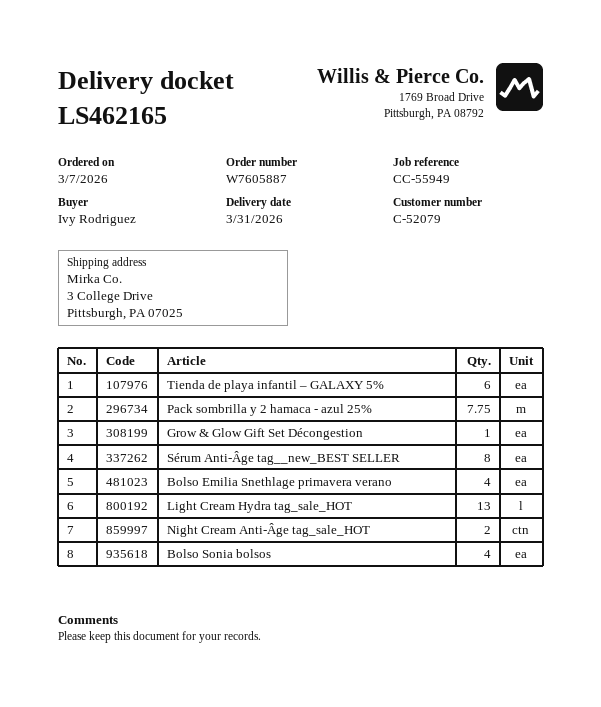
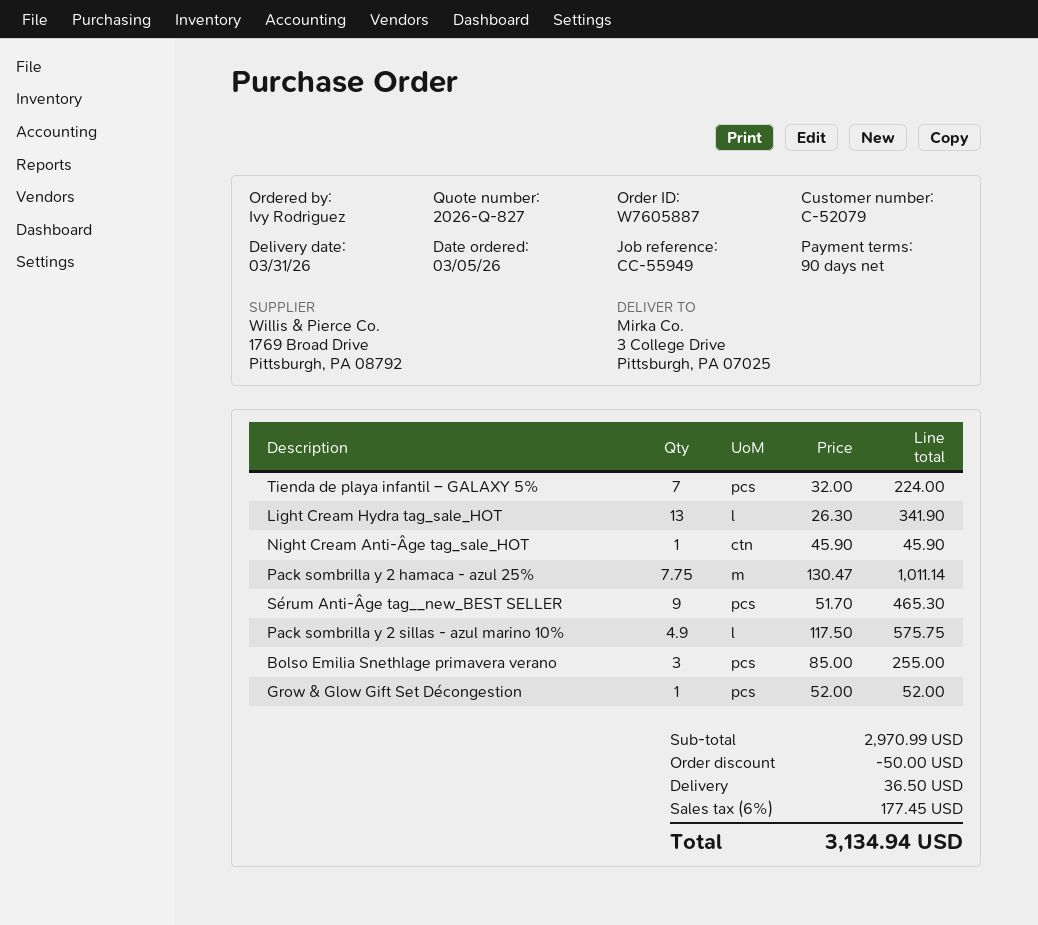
order date: 2026-03-07 -> 2026-03-05
Tienda de playa infantil – GALAXY 5%: 6 -> 7
Sérum Anti-Âge tag__new_BEST SELLER: 8 -> 9
Bolso Emilia Snethlage primavera verano: 4 -> 3
Night Cream Anti-Âge tag_sale_HOT: 2 -> 1
Bolso Sonia bolsos: 4 -> none
Pack sombrilla y 2 sillas - azul marino 10%: none -> 4.9

